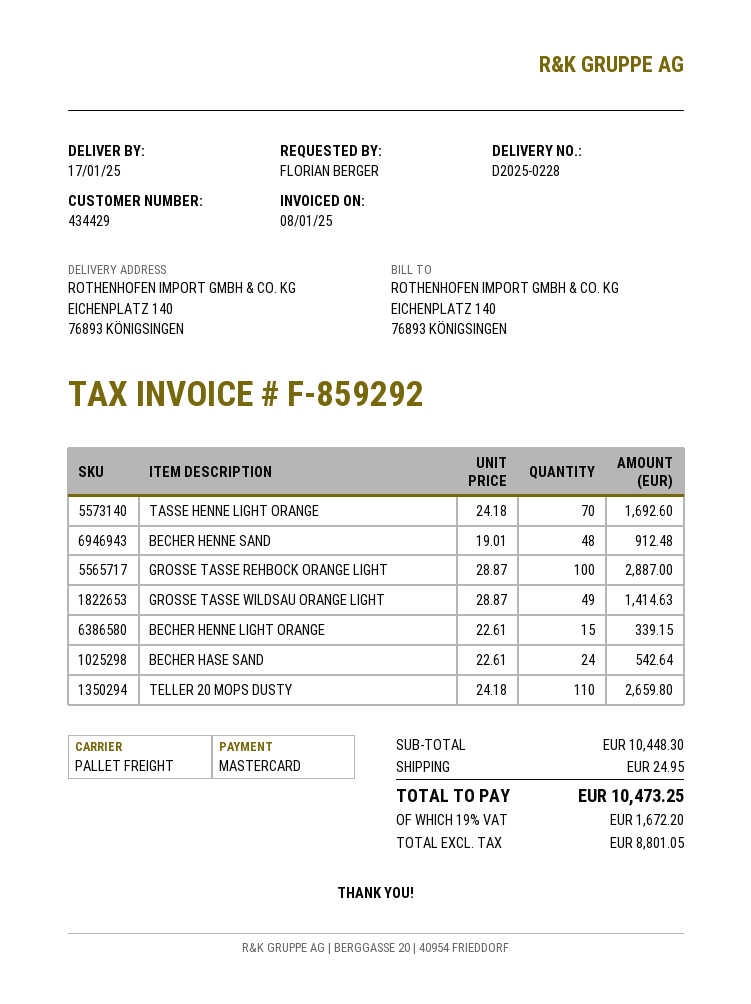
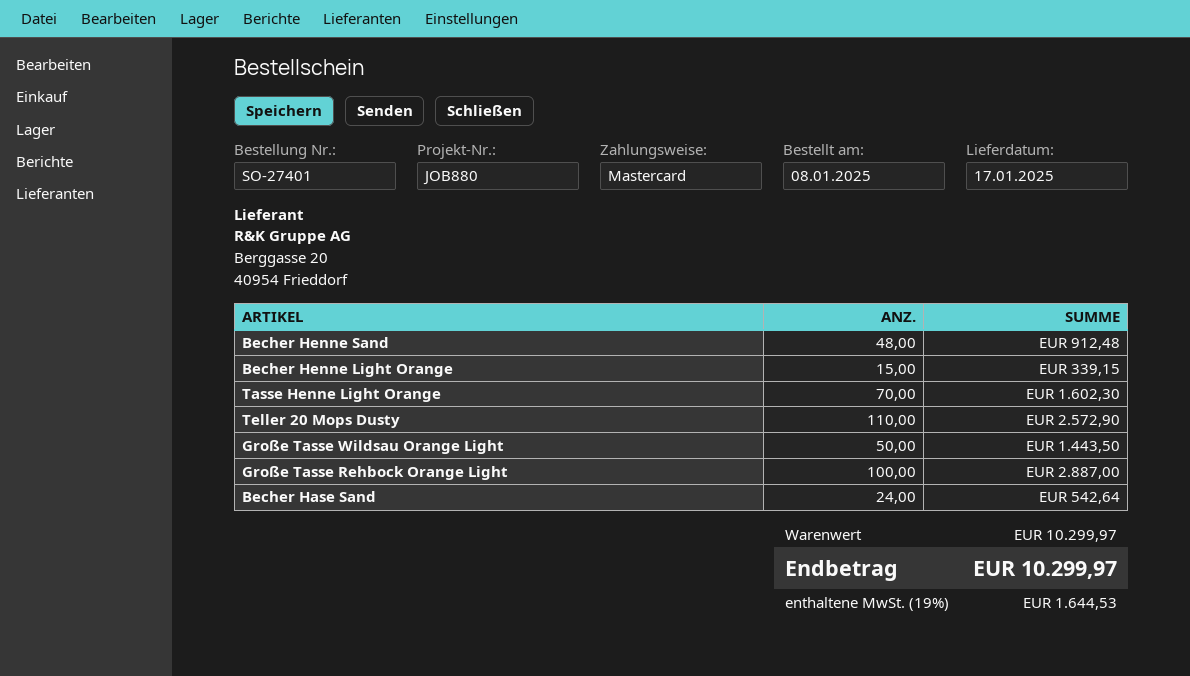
TASSE HENNE LIGHT ORANGE: 70 for 1692.60 -> 70 for 1602.30
GROSSE TASSE WILDSAU ORANGE LIGHT: 49 for 1414.63 -> 50 for 1443.50
TELLER 20 MOPS DUSTY: 110 for 2659.80 -> 110 for 2572.90
subtotal: 10448.30 -> 10299.97
shipping: 24.95 -> none
tax: 19% = 1672.20 -> 19% = 1644.53
total: 10473.25 -> 10299.97

